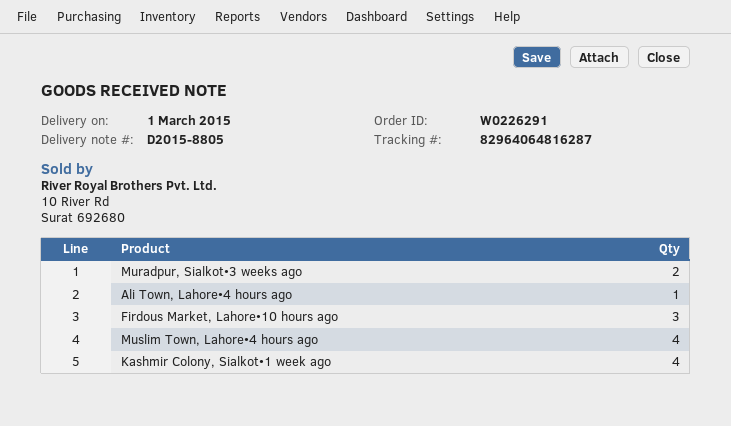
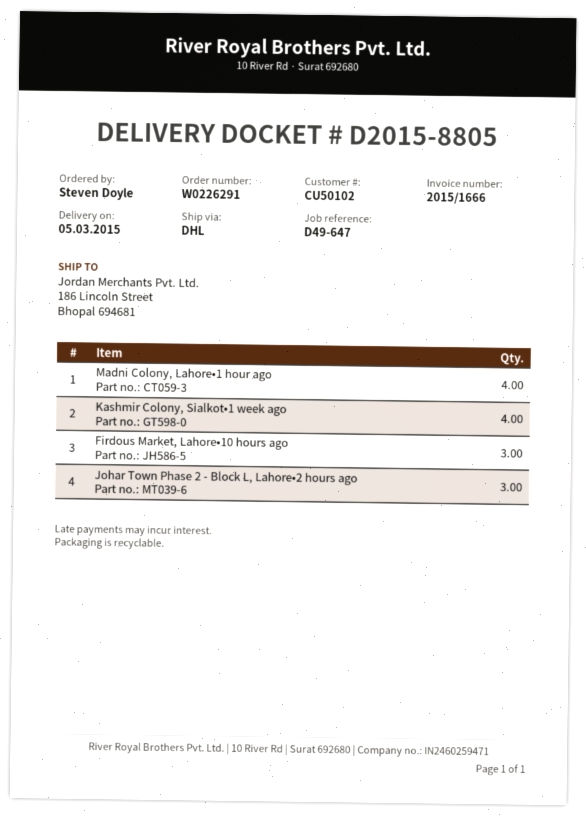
delivery date: 2015-03-01 -> 2015-03-05
Muradpur, Sialkot•3 weeks ago: 2 -> none
Ali Town, Lahore•4 hours ago: 1 -> none
Muslim Town, Lahore•4 hours ago: 4 -> none
Madni Colony, Lahore•1 hour ago: none -> 4
Johar Town Phase 2 - Block L, Lahore•2 hours ago: none -> 3

